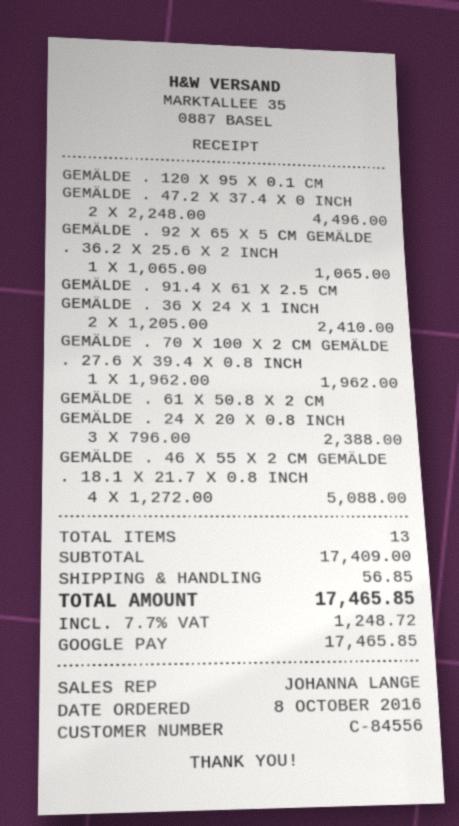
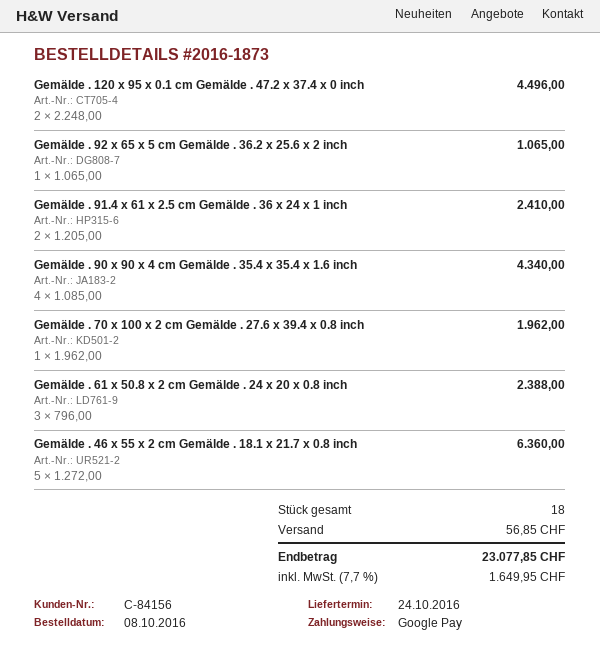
customer number: C-84556 -> C-84156
GEMÄLDE . 46 X 55 X 2 CM GEMÄLDE . 18.1 X 21.7 X 0.8 INCH: 4 x 1272.00 = 5088.00 -> 5 x 1272.00 = 6360.00
Gemälde . 90 x 90 x 4 cm Gemälde . 35.4 x 35.4 x 1.6 inch: none -> 4 x 1085.00 = 4340.00
total quantity: 13 -> 18
tax: 7.7% = 1248.72 -> 7.7% = 1649.95
total: 17465.85 -> 23077.85

